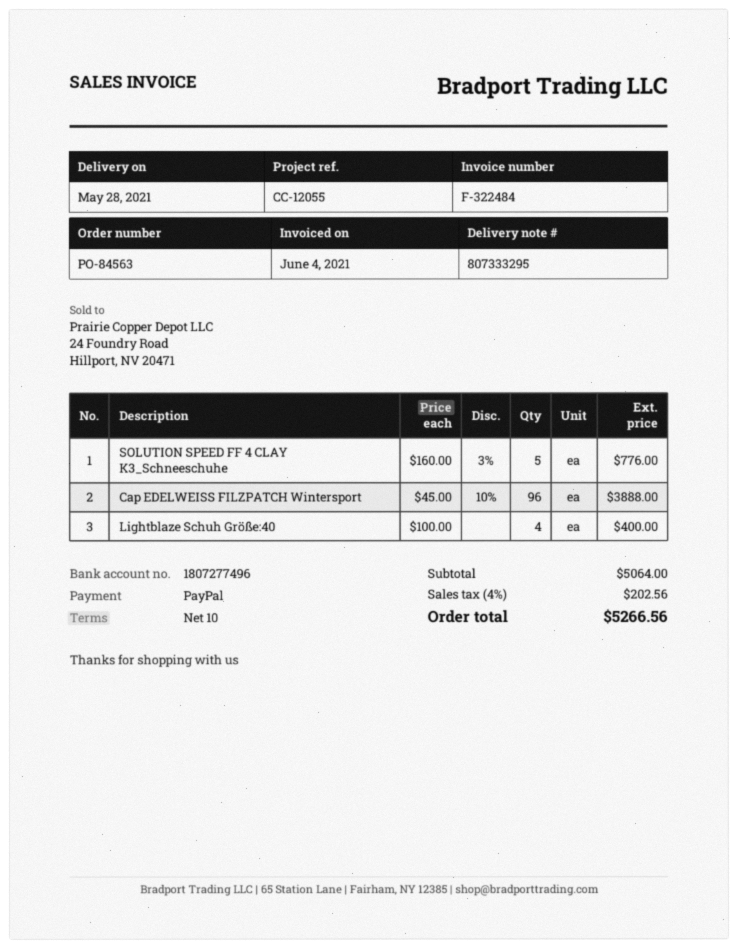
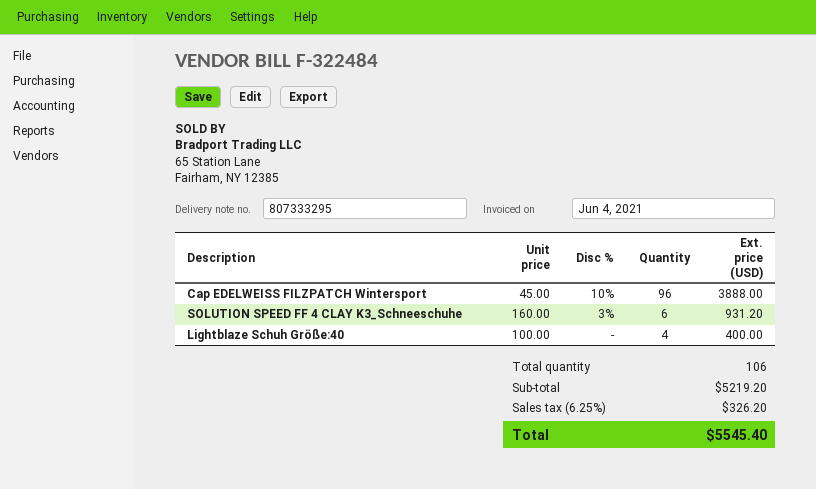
SOLUTION SPEED FF 4 CLAY K3_Schneeschuhe: 5 x 160.00 - 3% = 776.00 -> 6 x 160.00 - 3% = 931.20
subtotal: 5064.00 -> 5219.20
tax: 4% = 202.56 -> 6.25% = 326.20
total: 5266.56 -> 5545.40

